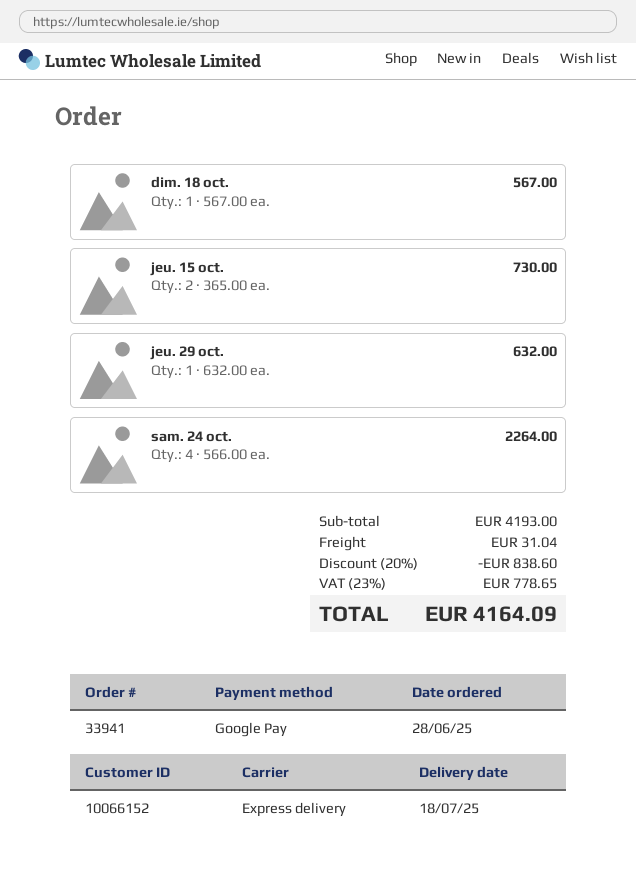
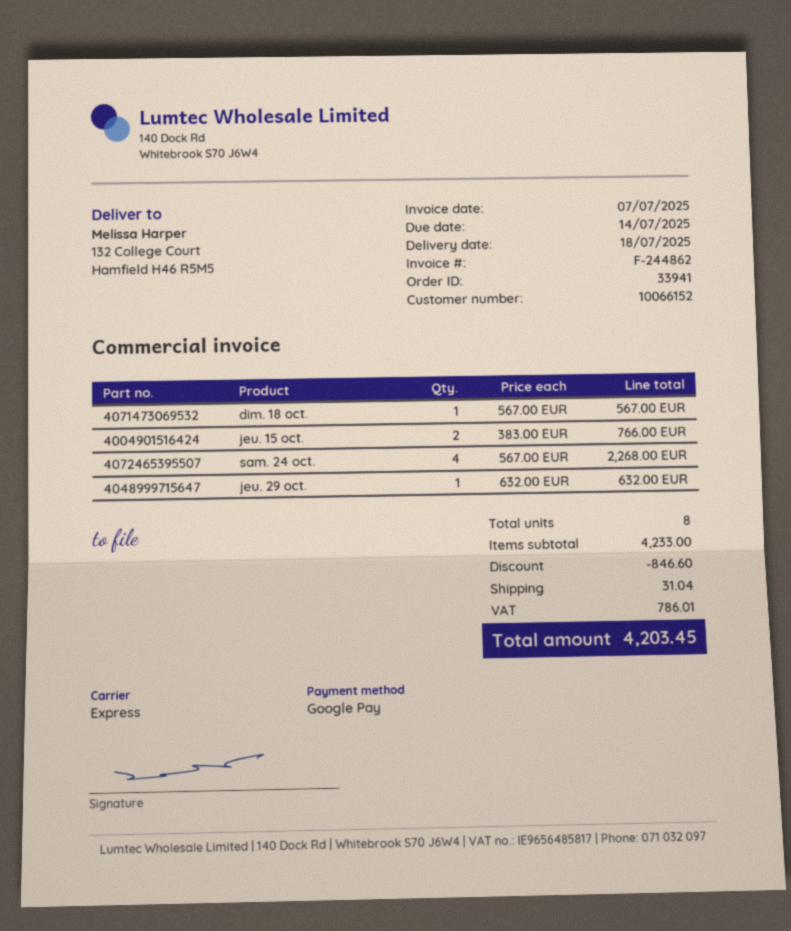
jeu. 15 oct.: 2 x 365.00 = 730.00 -> 2 x 383.00 = 766.00
sam. 24 oct.: 4 x 566.00 = 2264.00 -> 4 x 567.00 = 2268.00
subtotal: 4193.00 -> 4233.00
discount: 838.60 -> 846.60
tax: 778.65 -> 786.01
total: 4164.09 -> 4203.45

